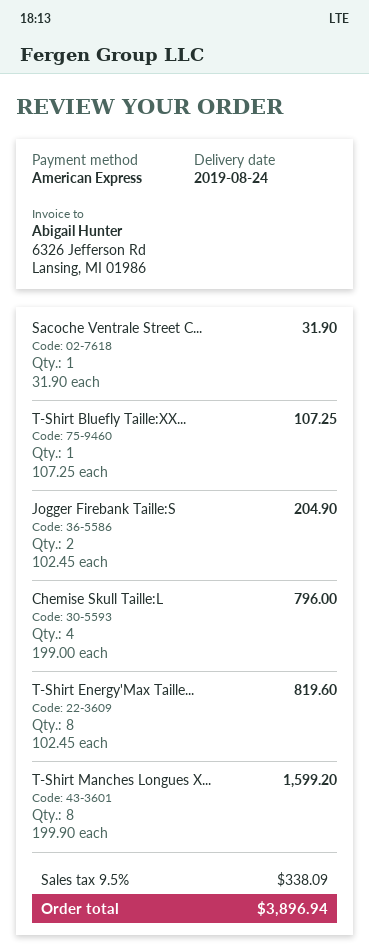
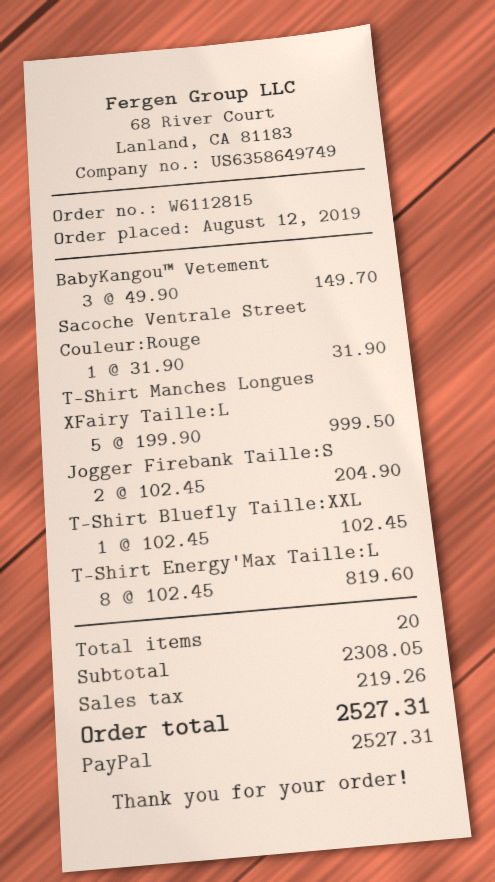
payment method: American Express -> PayPal
T-Shirt Bluefly Taille:XX...: 1 x 107.25 = 107.25 -> 1 x 102.45 = 102.45
Chemise Skull Taille:L: 4 x 199.00 = 796.00 -> none
T-Shirt Manches Longues X...: 8 x 199.90 = 1599.20 -> 5 x 199.90 = 999.50
BabyKangou™ Vetement: none -> 3 x 49.90 = 149.70
tax: 338.09 -> 219.26
total: 3896.94 -> 2527.31

